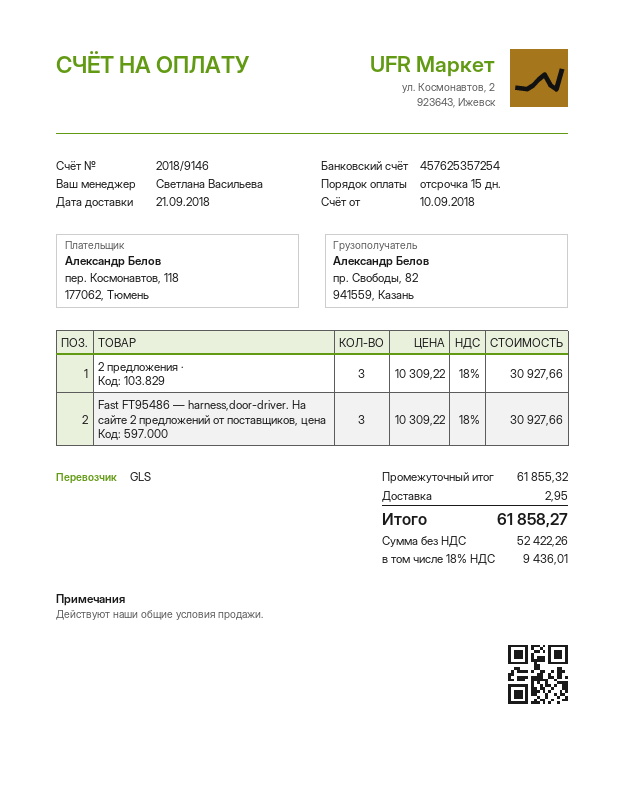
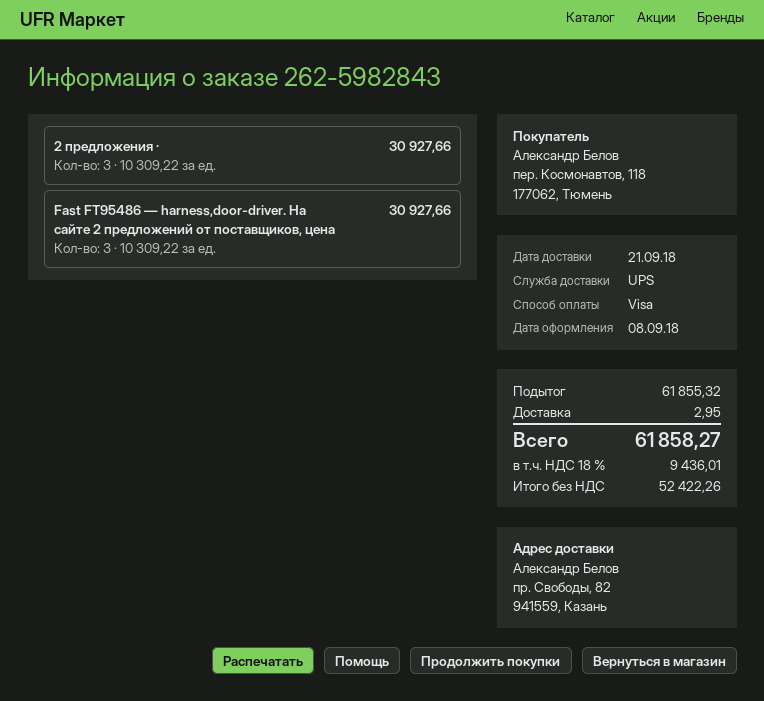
shipping method: GLS -> UPS

